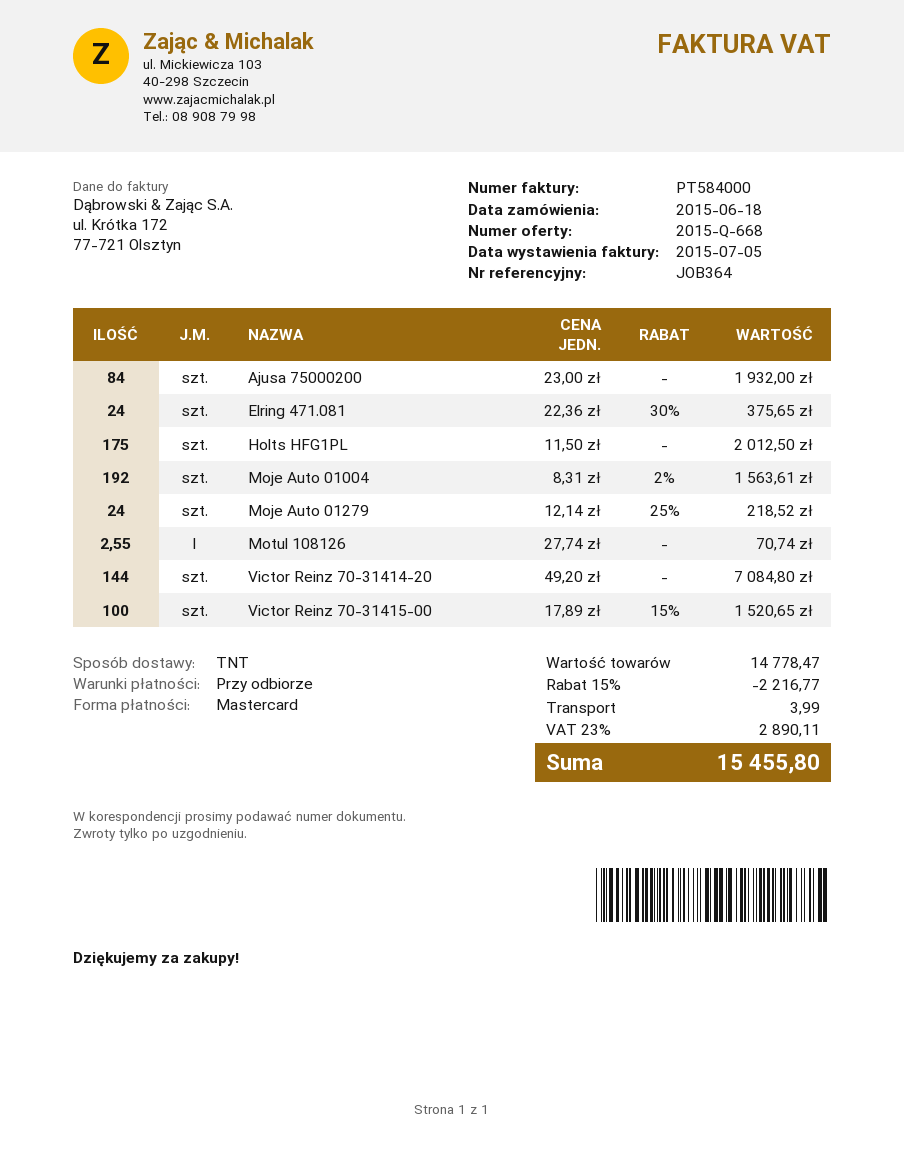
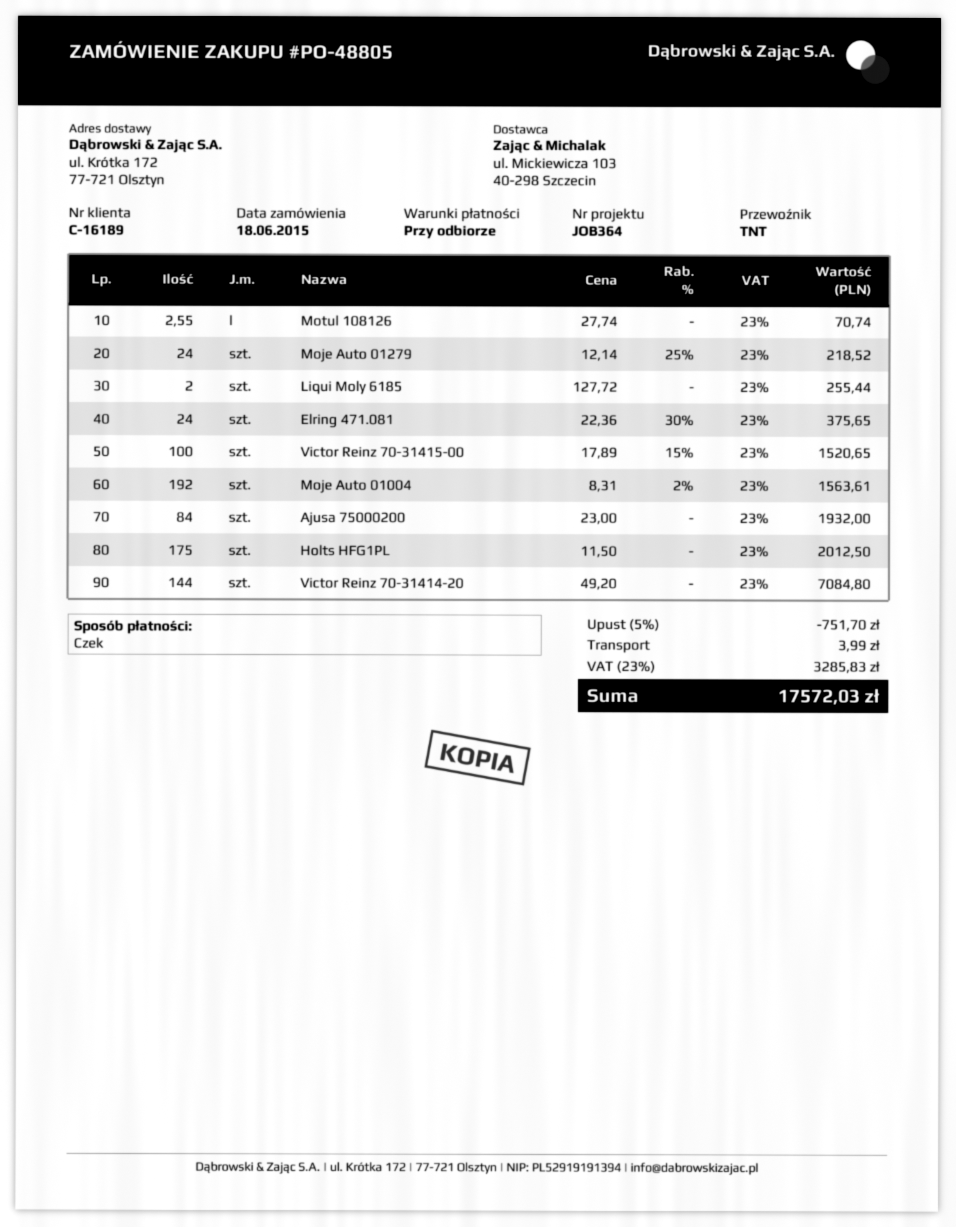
payment method: Mastercard -> cheque
Liqui Moly 6185: none -> 2 x 127.72 = 255.44
discount: 15% = 2216.77 -> 5% = 751.70
tax: 23% = 2890.11 -> 23% = 3285.83
total: 15455.80 -> 17572.03

